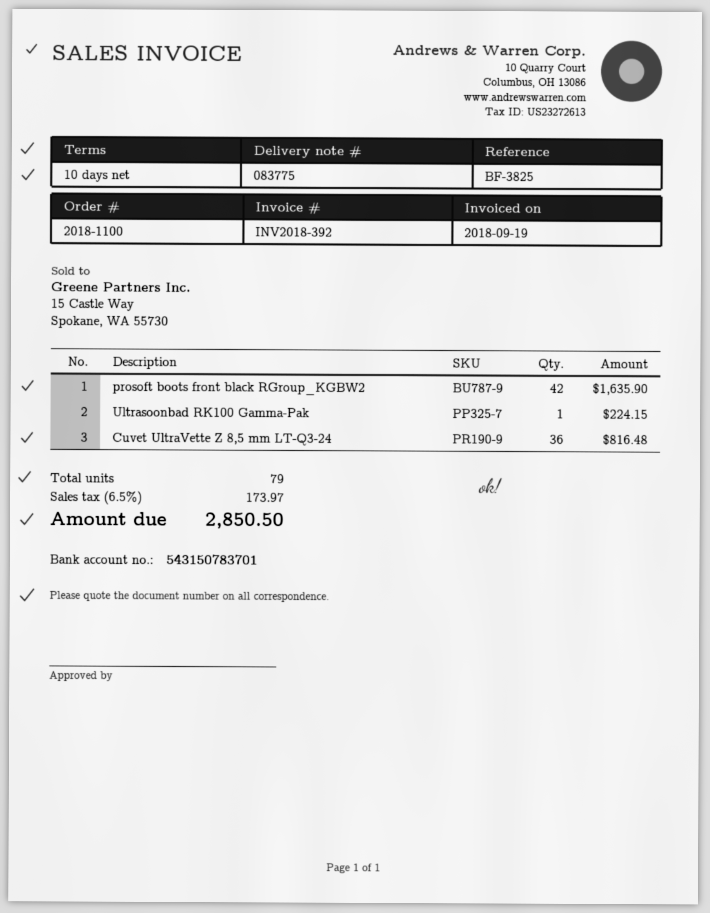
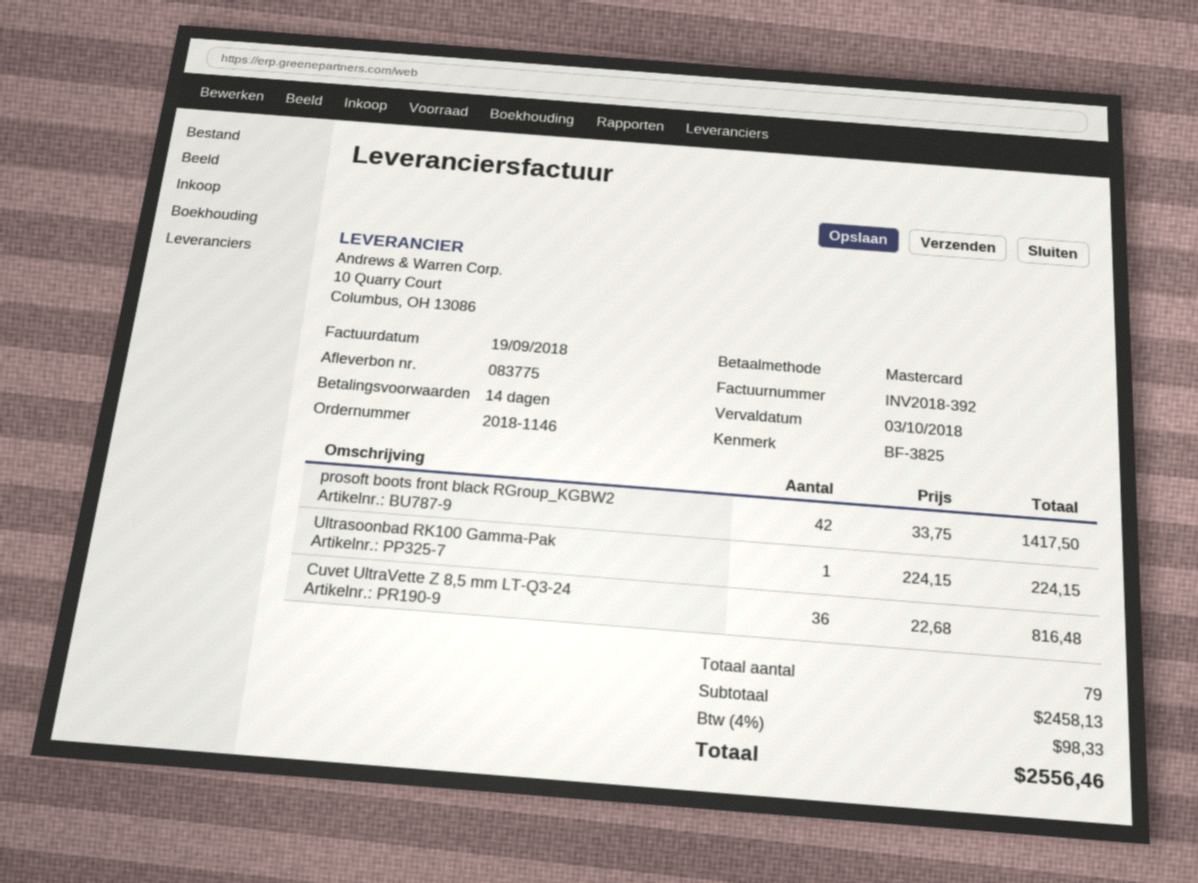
order number: 2018-1100 -> 2018-1146
payment terms: 10 days -> 14 days
prosoft boots front black RGroup_KGBW2: 42 for 1635.90 -> 42 for 1417.50
tax: 6.5% = 173.97 -> 4% = 98.33
total: 2850.50 -> 2556.46

